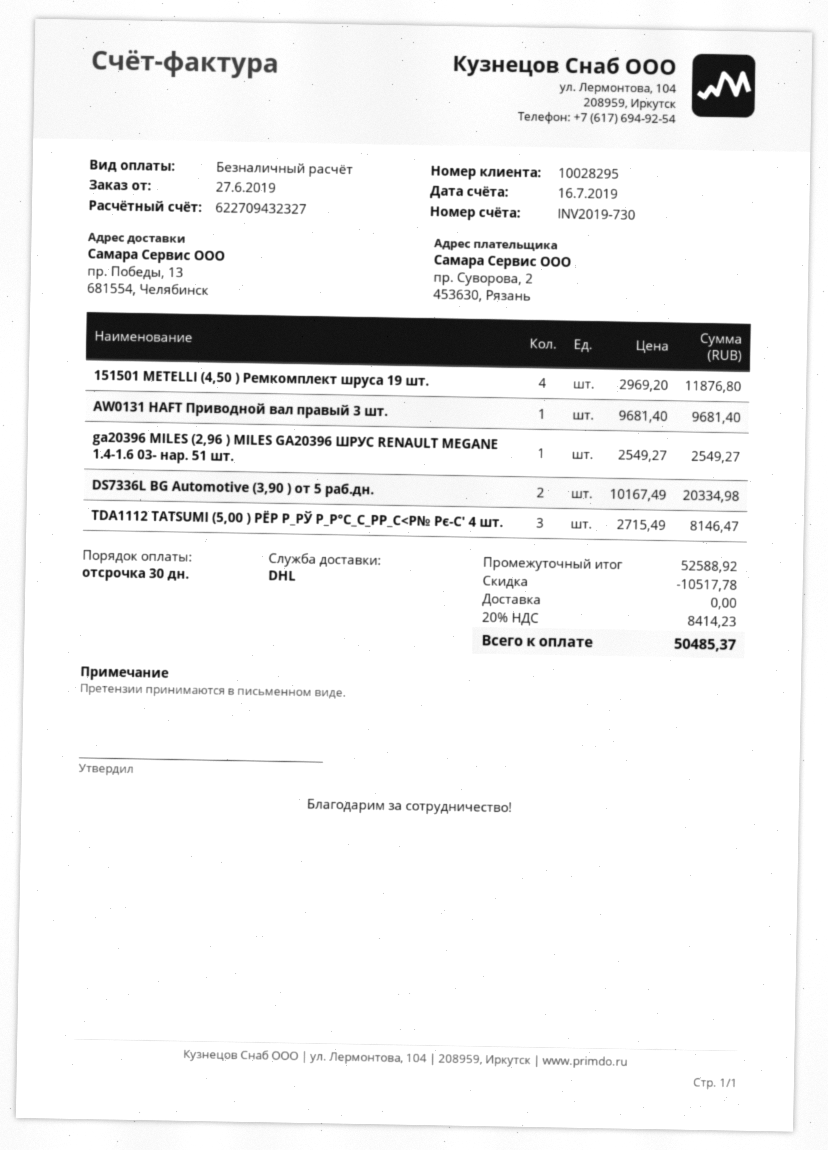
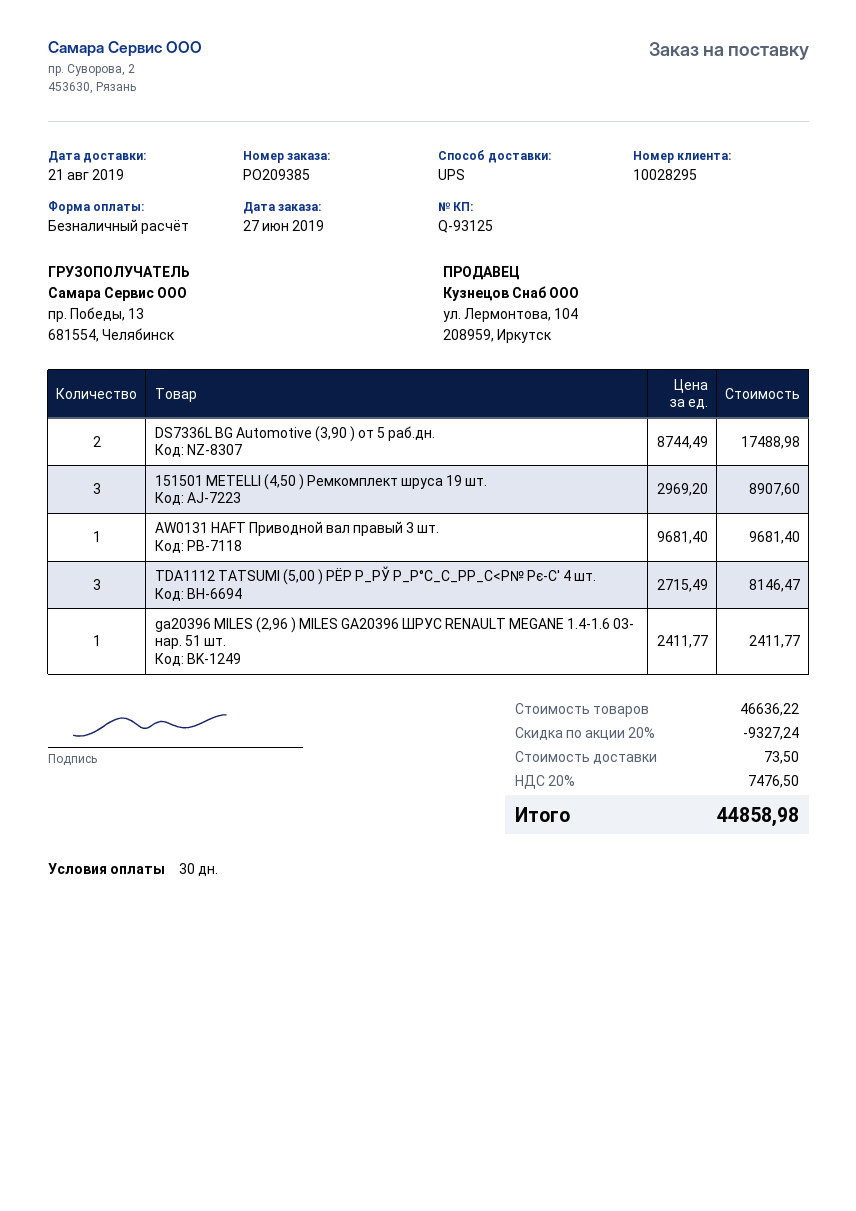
shipping method: DHL -> UPS
151501 METELLI (4,50 ) Ремкомплект шруса 19 шт.: 4 x 2969.20 = 11876.80 -> 3 x 2969.20 = 8907.60
ga20396 MILES (2,96 ) MILES GA20396 ШРУС RENAULT MEGANE 1.4-1.6 03- нар. 51 шт.: 1 x 2549.27 = 2549.27 -> 1 x 2411.77 = 2411.77
DS7336L BG Automotive (3,90 ) от 5 раб.дн.: 2 x 10167.49 = 20334.98 -> 2 x 8744.49 = 17488.98
subtotal: 52588.92 -> 46636.22
discount: 10517.78 -> 9327.24
shipping: 0.00 -> 73.50
tax: 20% = 8414.23 -> 20% = 7476.50
total: 50485.37 -> 44858.98

